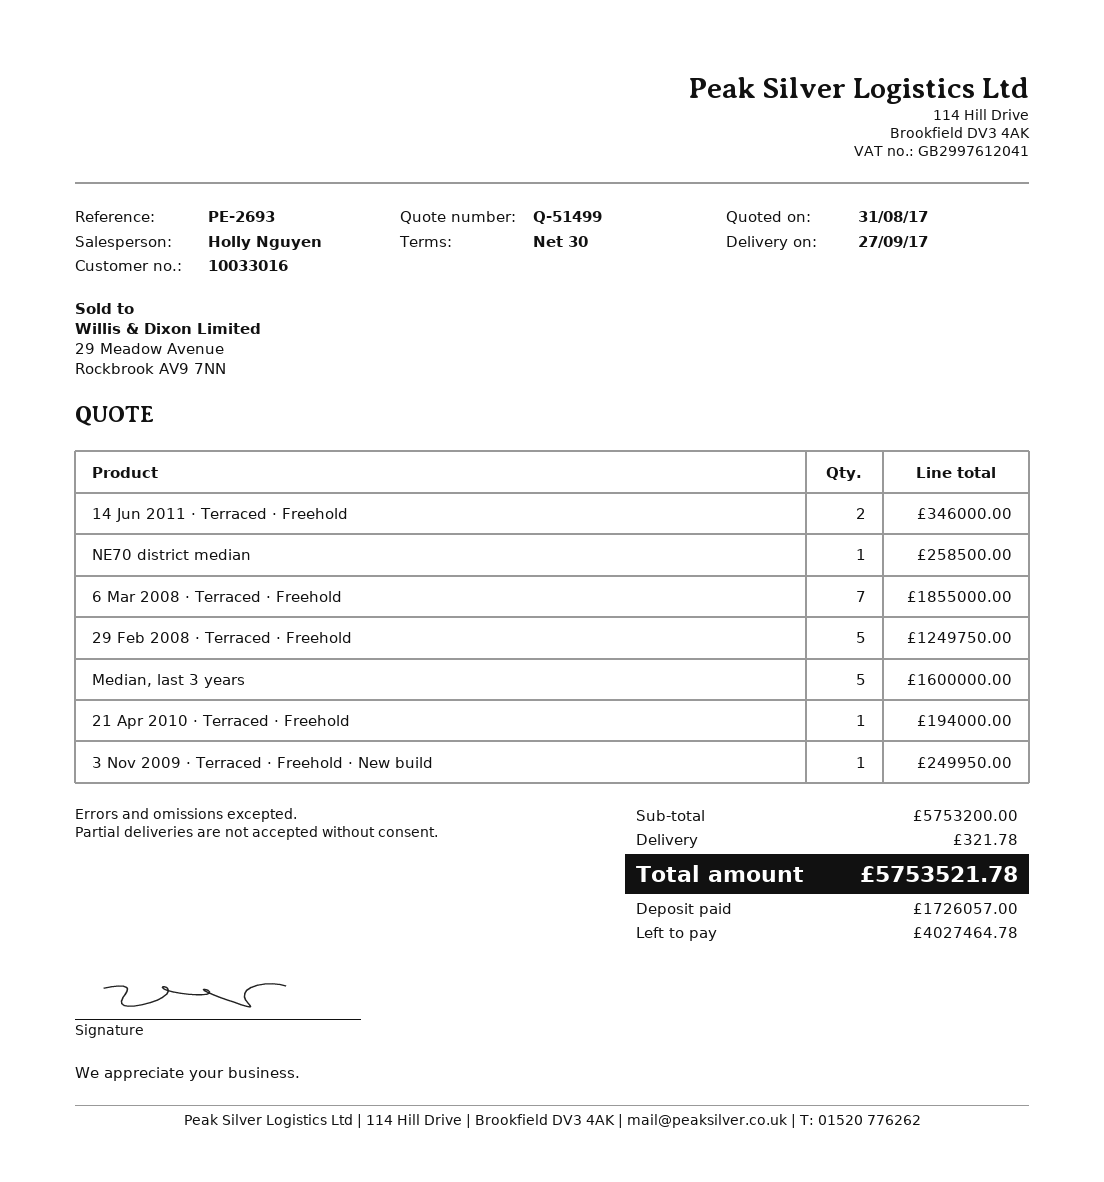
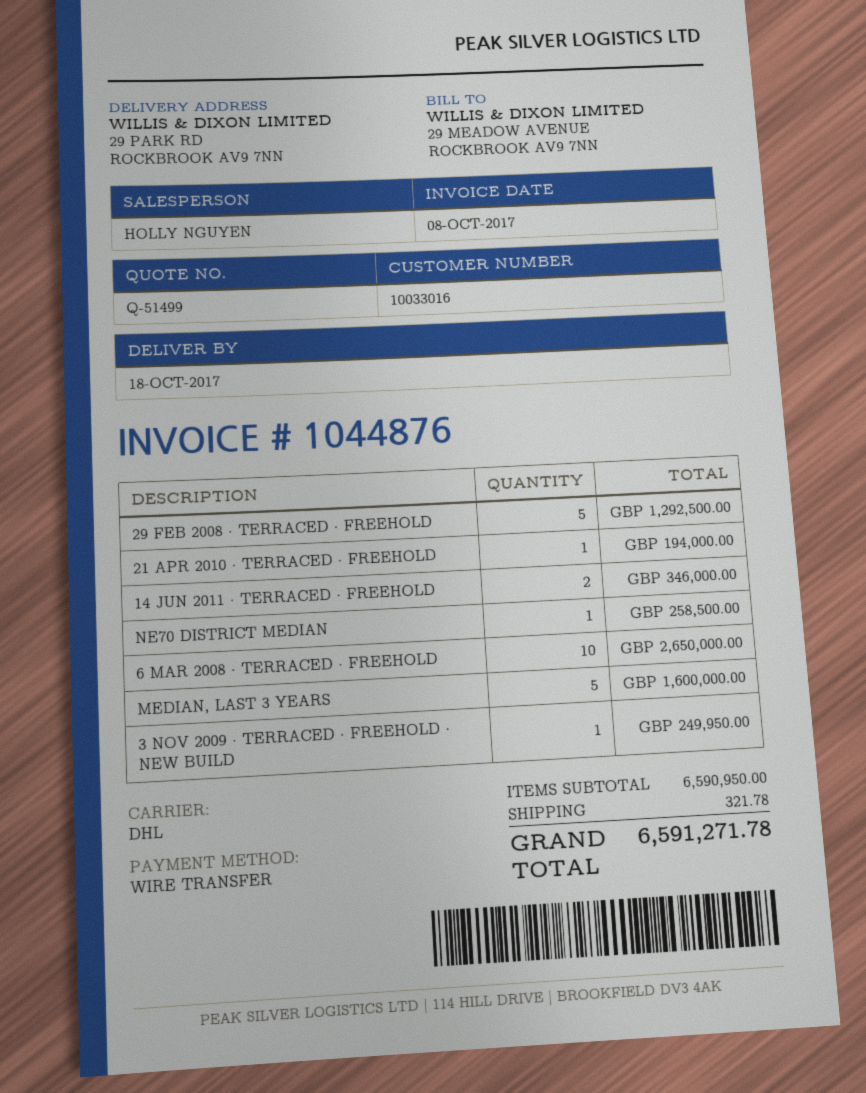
delivery date: 2017-09-27 -> 2017-10-18
6 Mar 2008 · Terraced · Freehold: 7 for 1855000.00 -> 10 for 2650000.00
29 Feb 2008 · Terraced · Freehold: 5 for 1249750.00 -> 5 for 1292500.00
subtotal: 5753200.00 -> 6590950.00
total: 5753521.78 -> 6591271.78

